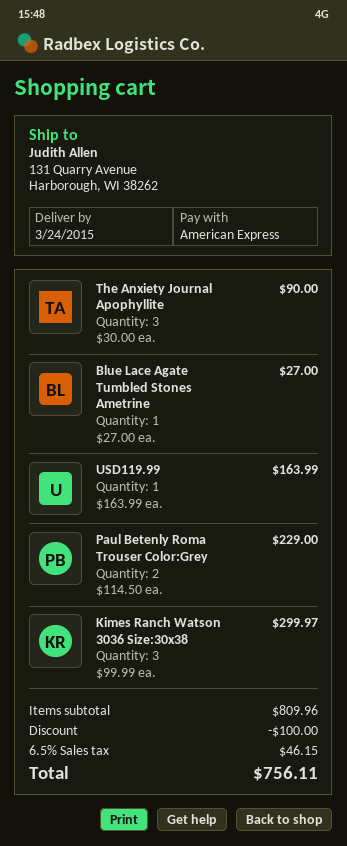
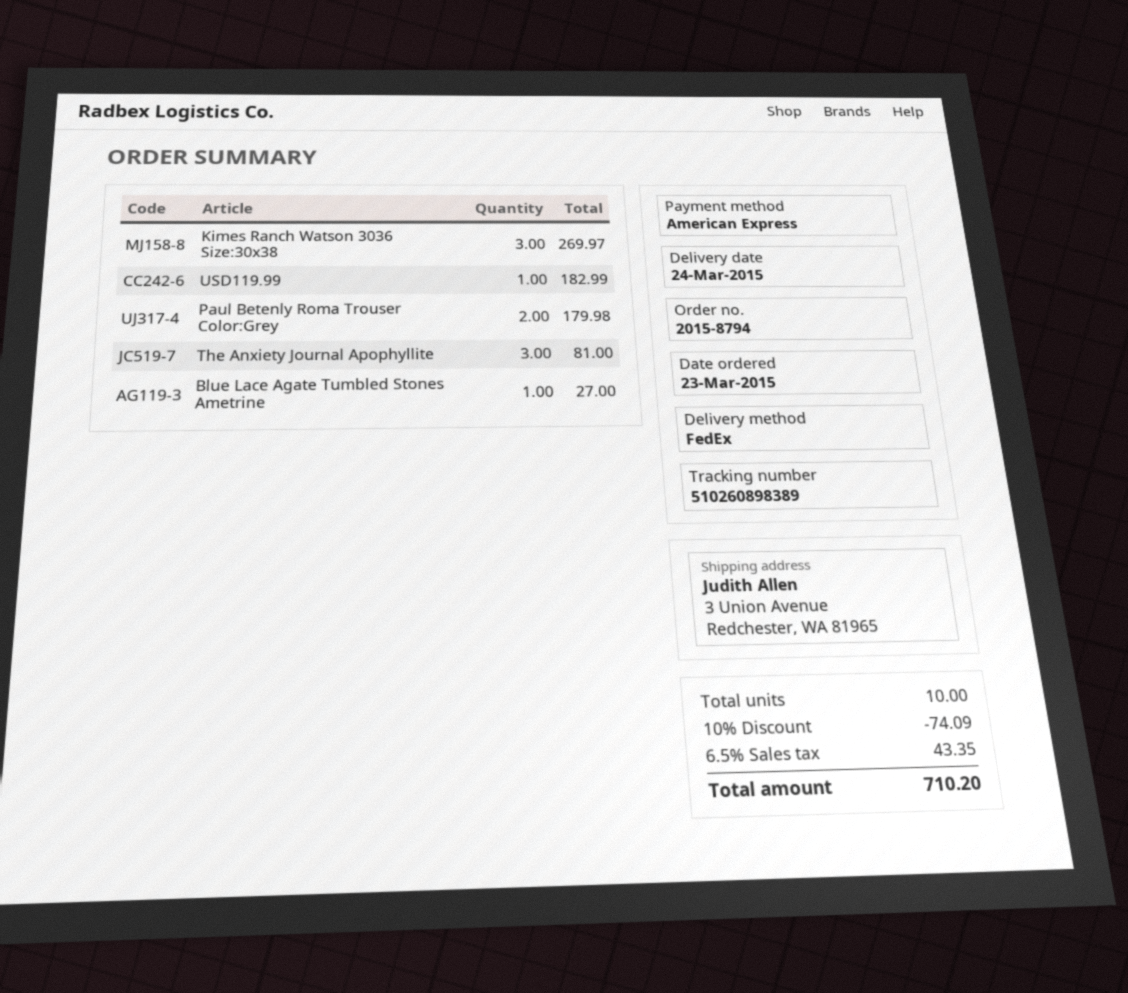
ship to: 131 Quarry Avenue, Harborough, WI 38262 -> 3 Union Avenue, Redchester, WA 81965
The Anxiety Journal Apophyllite: 3 for 90.00 -> 3 for 81.00
USD119.99: 1 for 163.99 -> 1 for 182.99
Paul Betenly Roma Trouser Color:Grey: 2 for 229.00 -> 2 for 179.98
Kimes Ranch Watson 3036 Size:30x38: 3 for 299.97 -> 3 for 269.97
discount: 100.00 -> 74.09
tax: 6.5% = 46.15 -> 6.5% = 43.35
total: 756.11 -> 710.20

